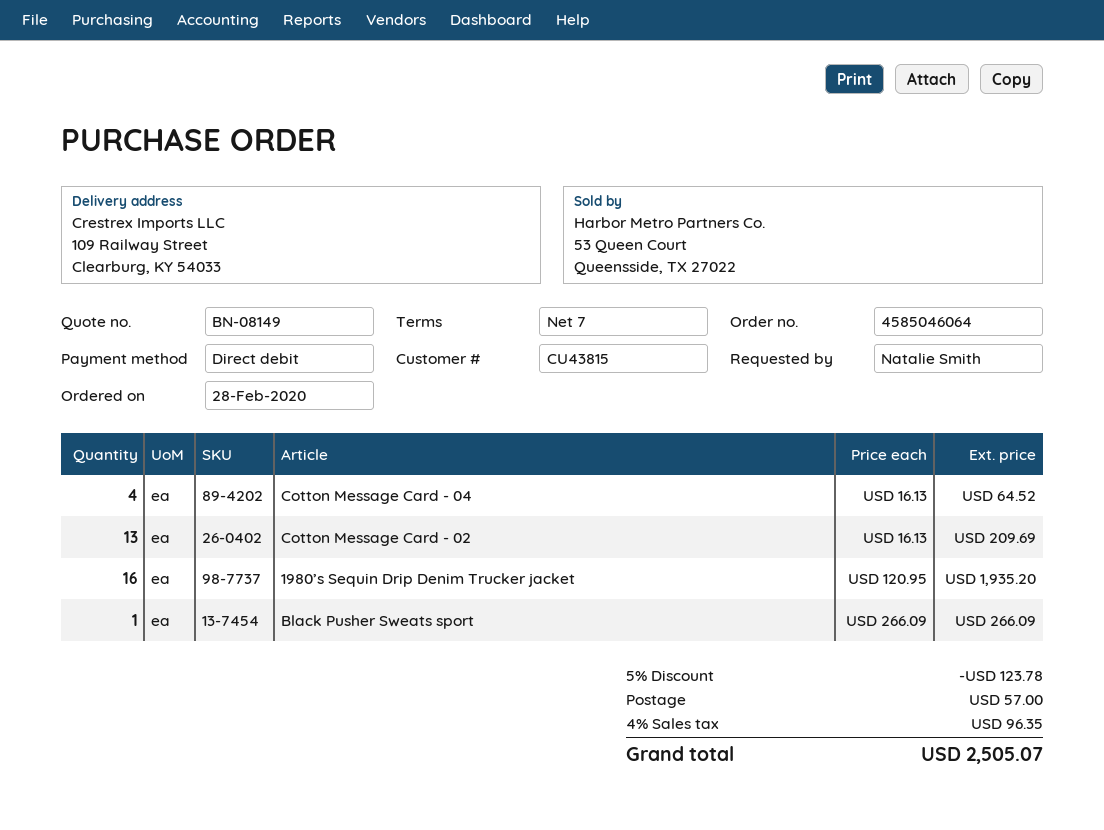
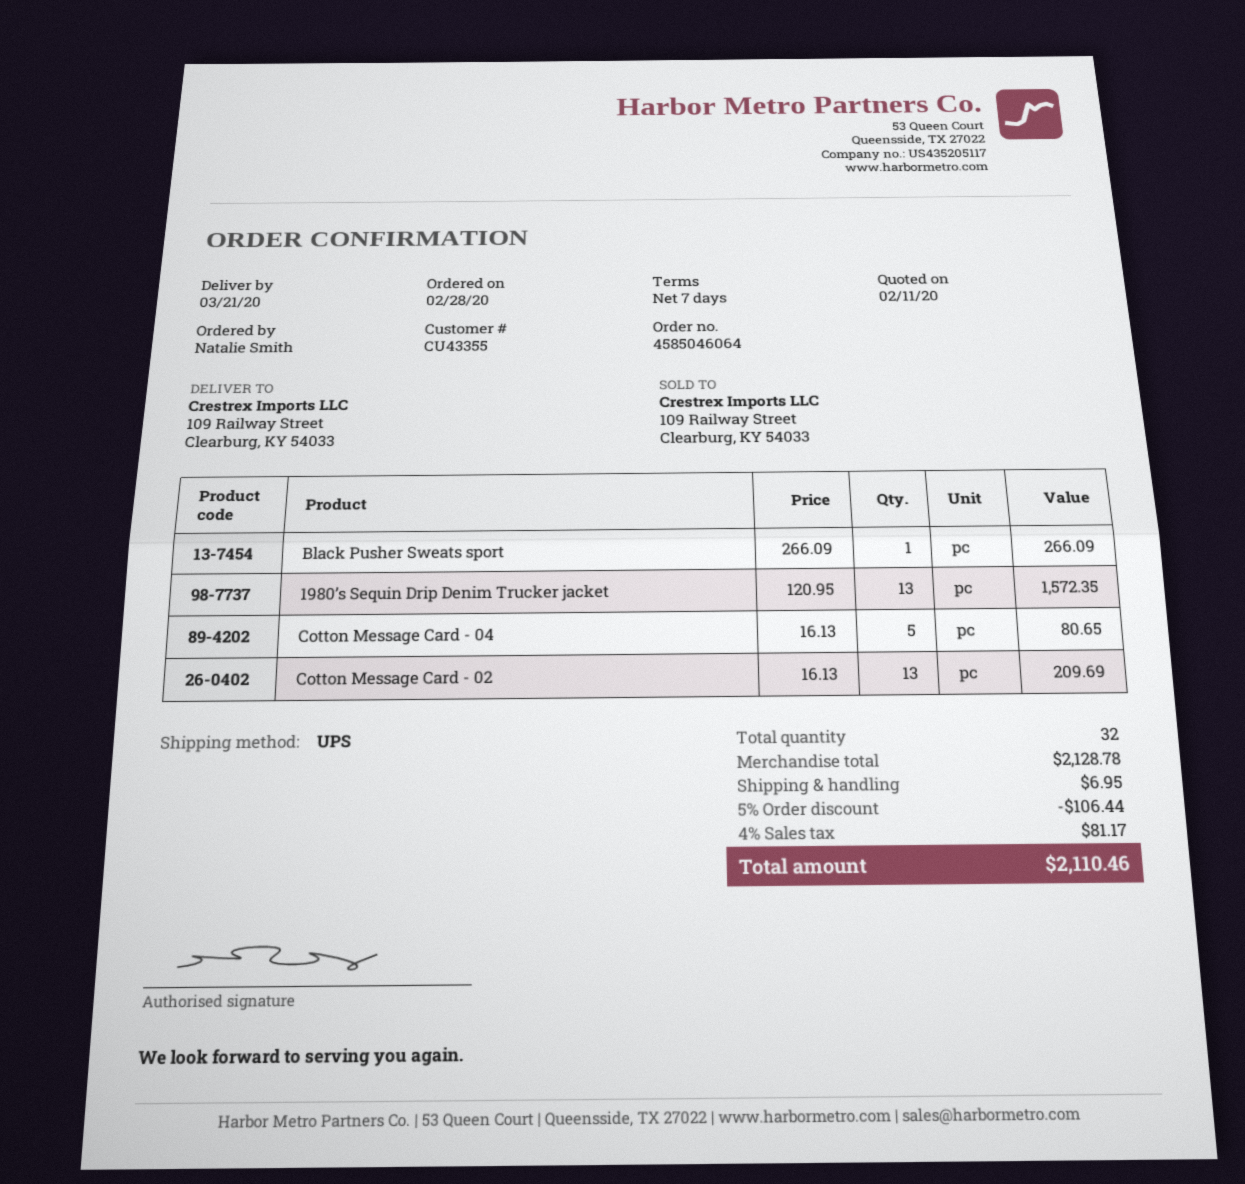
customer number: CU43815 -> CU43355
Cotton Message Card - 04: 4 x 16.13 = 64.52 -> 5 x 16.13 = 80.65
1980’s Sequin Drip Denim Trucker jacket: 16 x 120.95 = 1935.20 -> 13 x 120.95 = 1572.35
discount: 5% = 123.78 -> 5% = 106.44
shipping: 57.00 -> 6.95
tax: 4% = 96.35 -> 4% = 81.17
total: 2505.07 -> 2110.46

